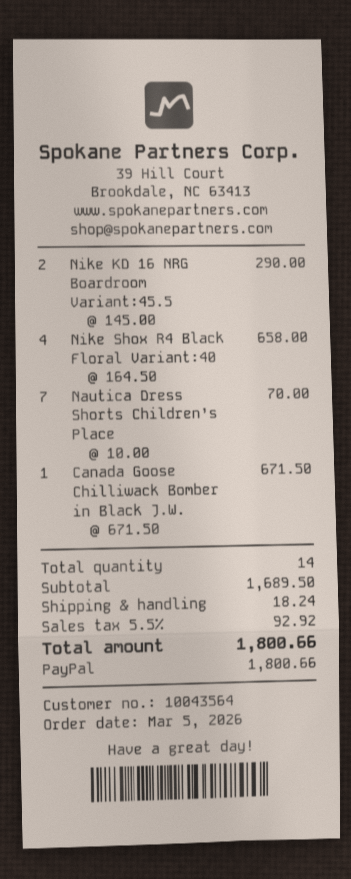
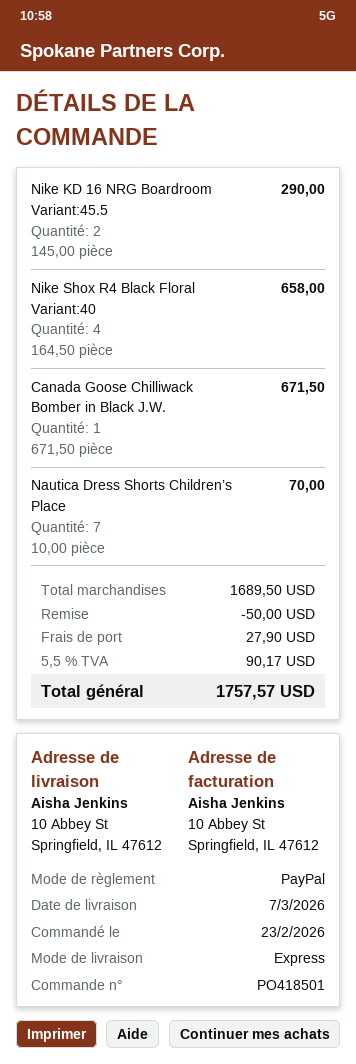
order date: 2026-03-05 -> 2026-02-23
discount: none -> 50.00
shipping: 18.24 -> 27.90
tax: 5.5% = 92.92 -> 5.5% = 90.17
total: 1800.66 -> 1757.57

